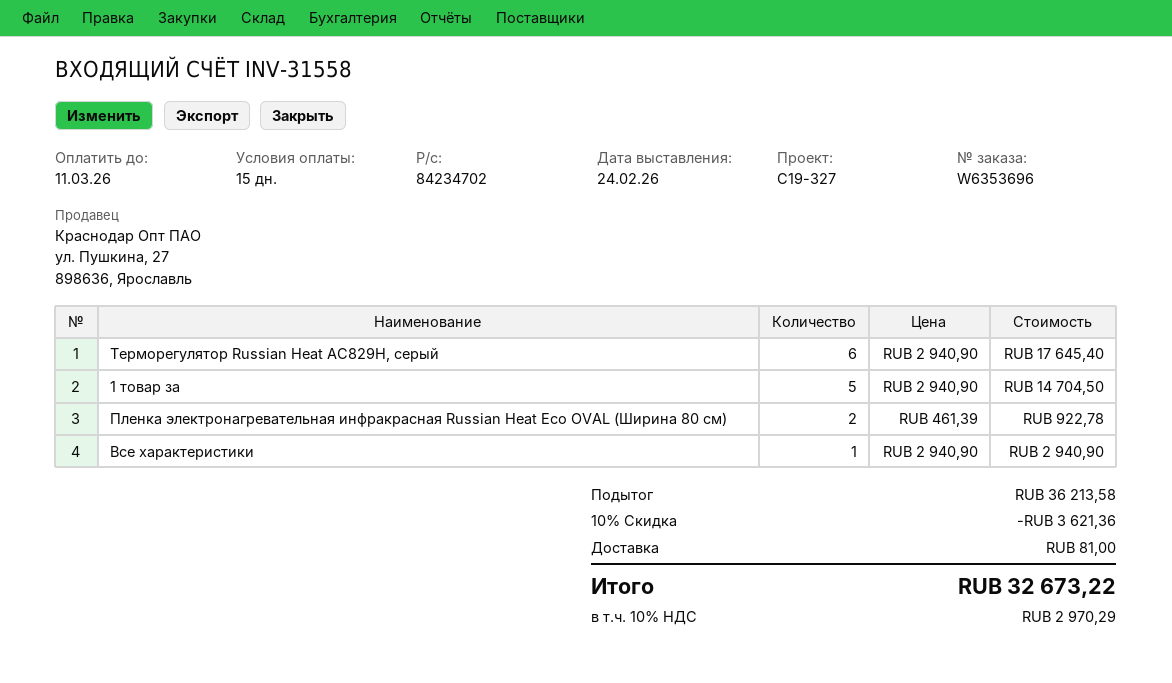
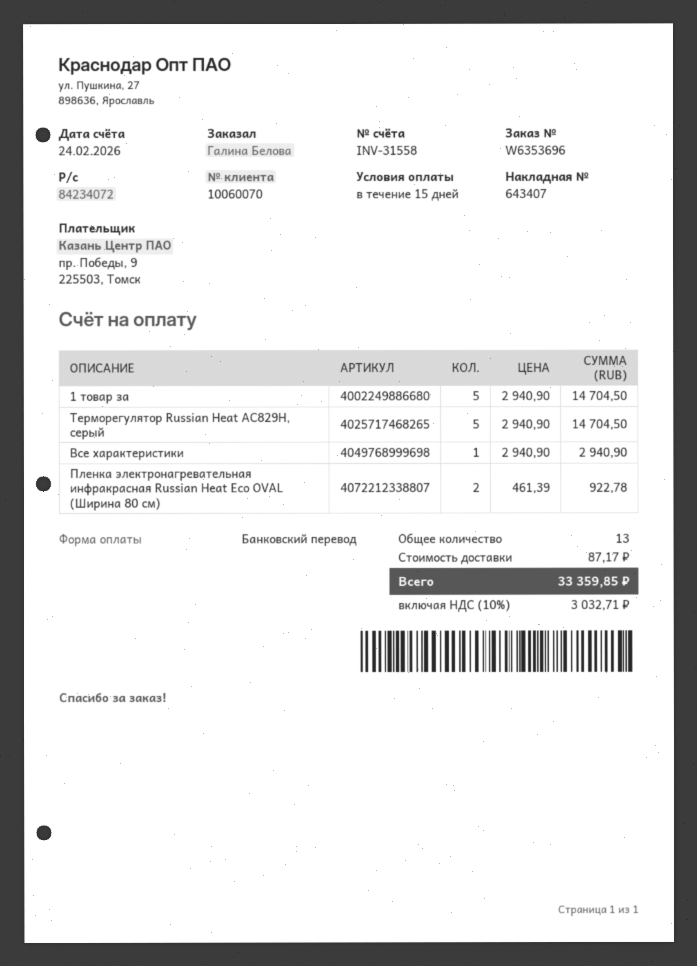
bank account: 84234702 -> 84234072
Терморегулятор Russian Heat AC829H, серый: 6 x 2940.90 = 17645.40 -> 5 x 2940.90 = 14704.50
discount: 10% = 3621.36 -> none
shipping: 81.00 -> 87.17
tax: 10% = 2970.29 -> 10% = 3032.71
total: 32673.22 -> 33359.85

